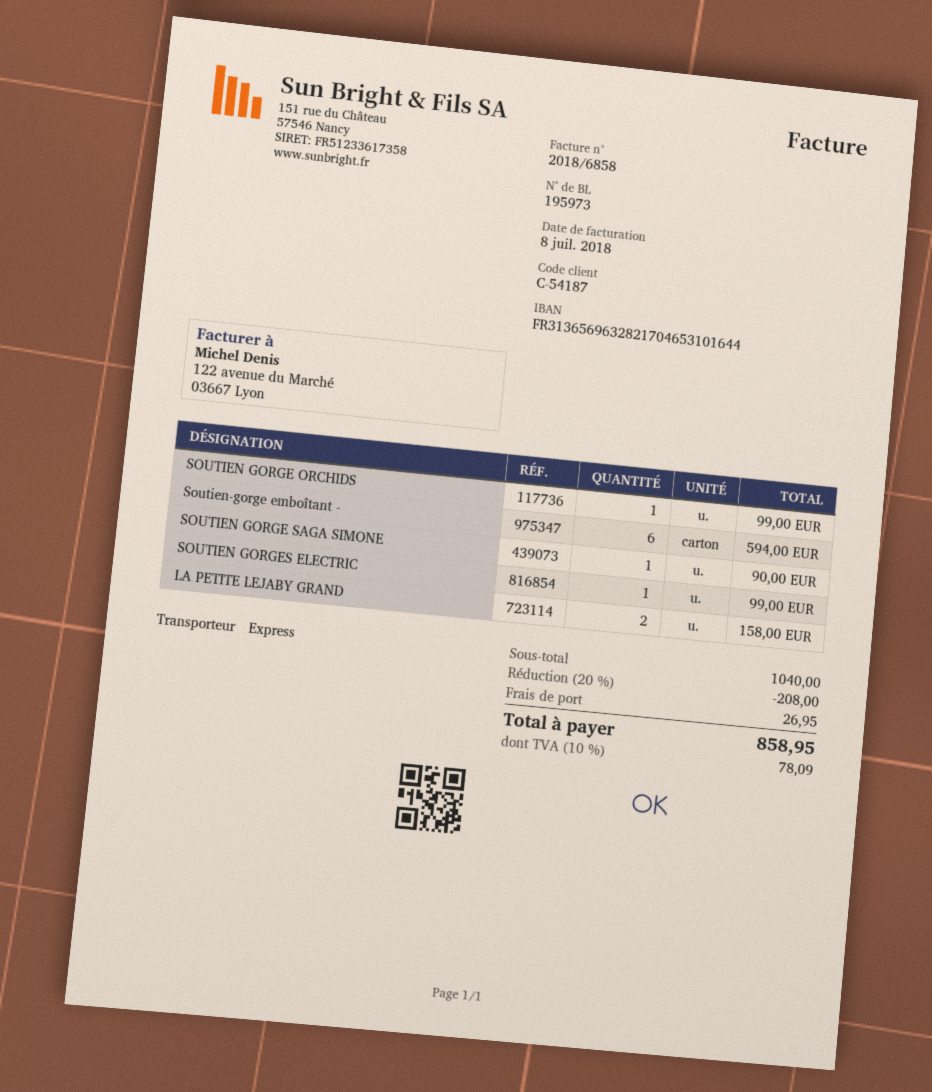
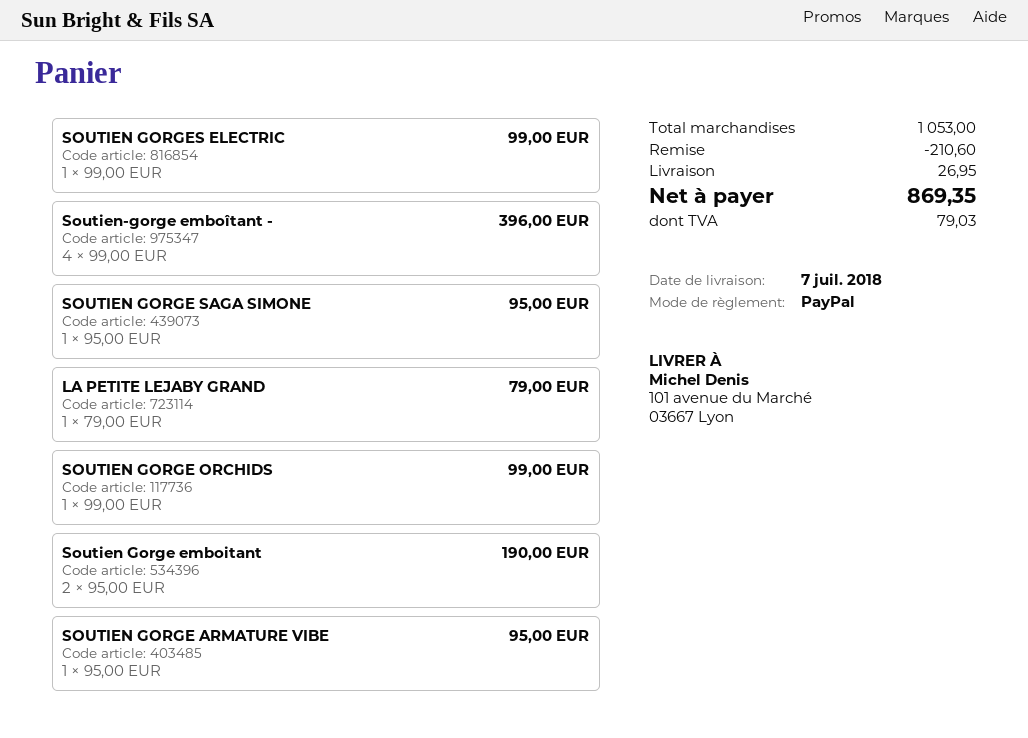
Soutien-gorge emboîtant -: 6 for 594.00 -> 4 for 396.00
SOUTIEN GORGE SAGA SIMONE: 1 for 90.00 -> 1 for 95.00
LA PETITE LEJABY GRAND: 2 for 158.00 -> 1 for 79.00
Soutien Gorge emboitant: none -> 2 for 190.00
SOUTIEN GORGE ARMATURE VIBE: none -> 1 for 95.00
subtotal: 1040.00 -> 1053.00
discount: 208.00 -> 210.60
tax: 78.09 -> 79.03
total: 858.95 -> 869.35

